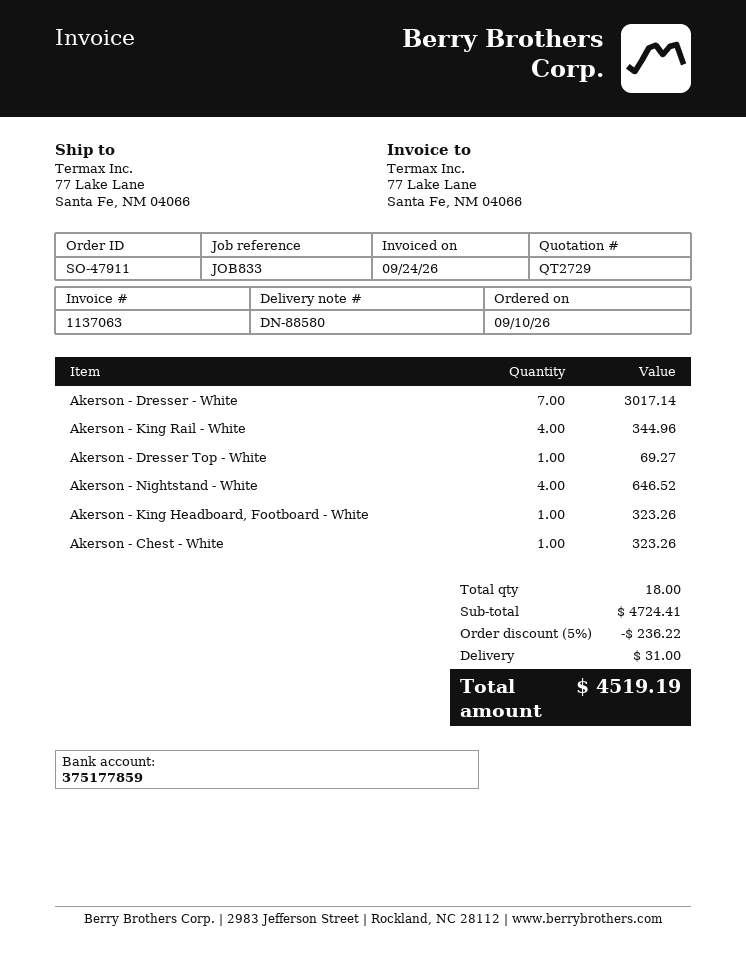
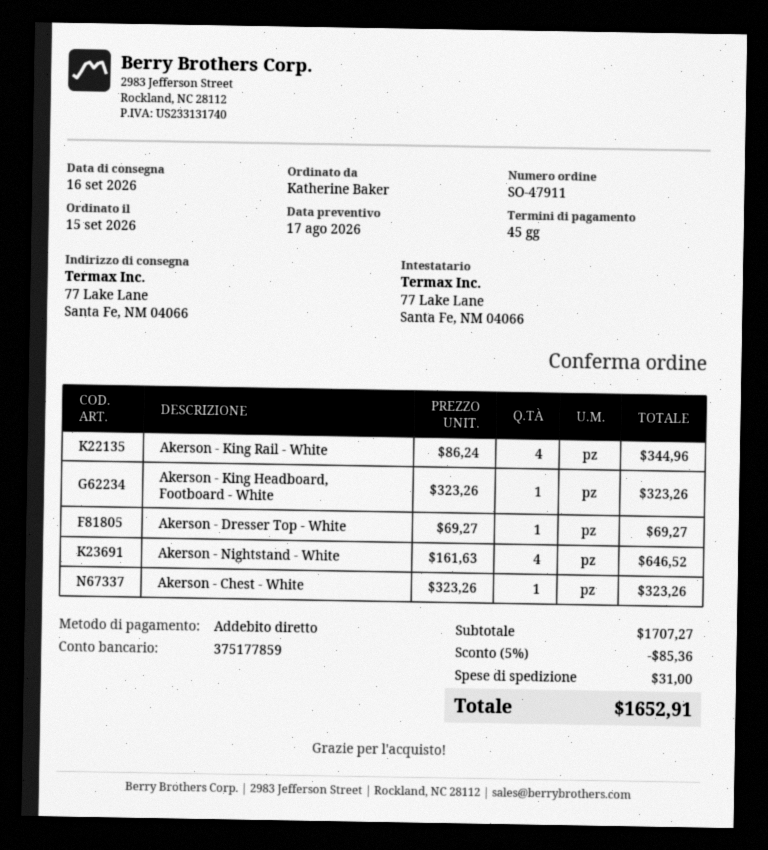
order date: 2026-09-10 -> 2026-09-15
Akerson - Dresser - White: 7 for 3017.14 -> none
subtotal: 4724.41 -> 1707.27
discount: 5% = 236.22 -> 5% = 85.36
total: 4519.19 -> 1652.91

